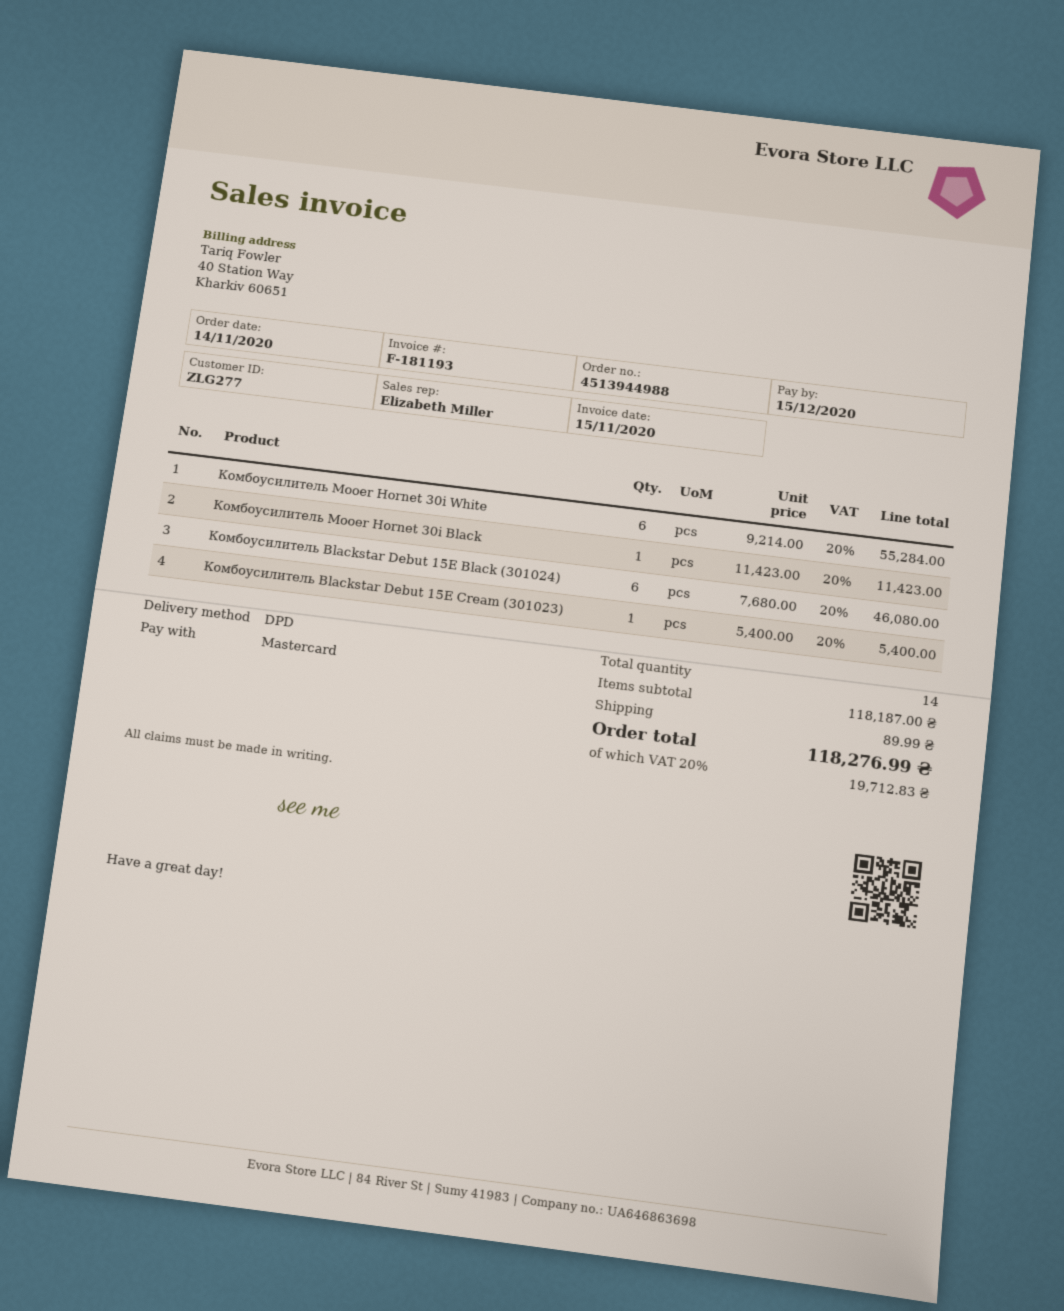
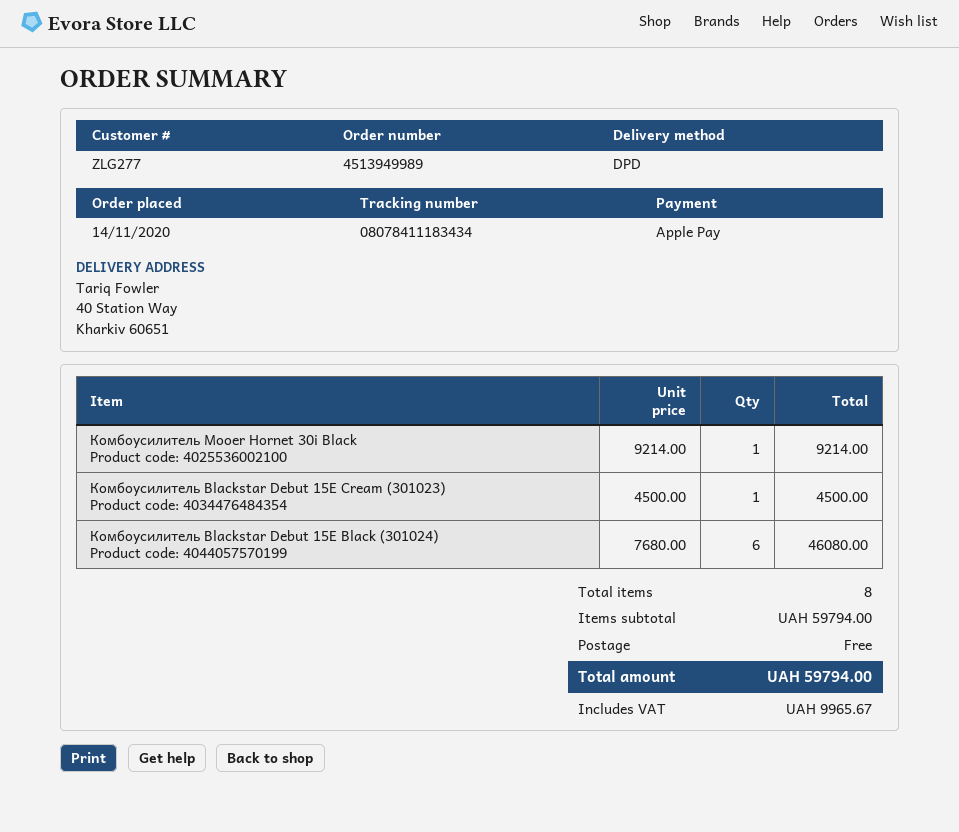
order number: 4513944988 -> 4513949989
payment method: Mastercard -> Apple Pay
Комбоусилитель Mooer Hornet 30i White: 6 x 9214.00 = 55284.00 -> none
Комбоусилитель Mooer Hornet 30i Black: 1 x 11423.00 = 11423.00 -> 1 x 9214.00 = 9214.00
Комбоусилитель Blackstar Debut 15E Cream (301023): 1 x 5400.00 = 5400.00 -> 1 x 4500.00 = 4500.00
total quantity: 14 -> 8
subtotal: 118187.00 -> 59794.00
shipping: 89.99 -> 0.00
tax: 19712.83 -> 9965.67
total: 118276.99 -> 59794.00

